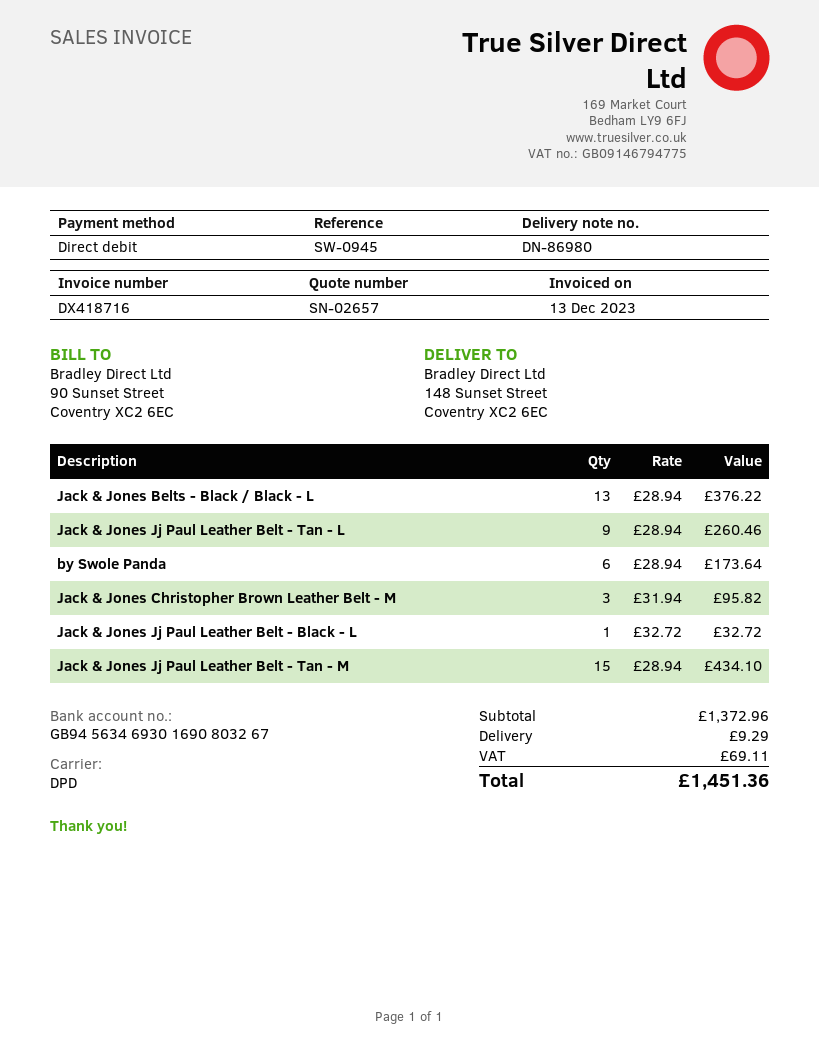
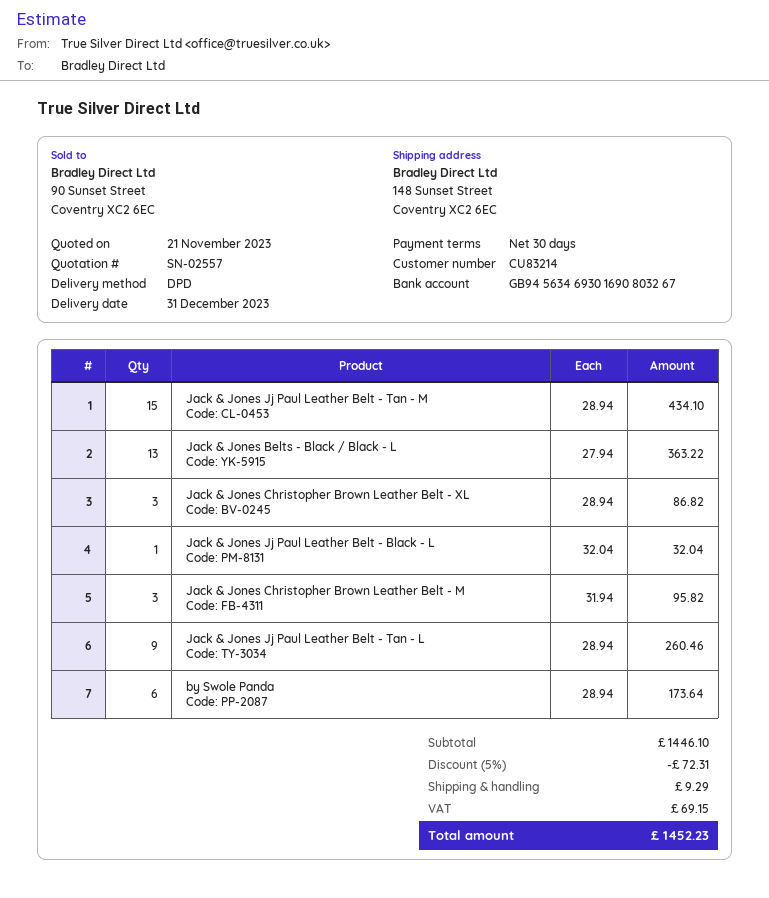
quote number: SN-02657 -> SN-02557
Jack & Jones Belts - Black / Black - L: 13 x 28.94 = 376.22 -> 13 x 27.94 = 363.22
Jack & Jones Jj Paul Leather Belt - Black - L: 1 x 32.72 = 32.72 -> 1 x 32.04 = 32.04
Jack & Jones Christopher Brown Leather Belt - XL: none -> 3 x 28.94 = 86.82
subtotal: 1372.96 -> 1446.10
discount: none -> 5% = 72.31
tax: 69.11 -> 69.15
total: 1451.36 -> 1452.23

